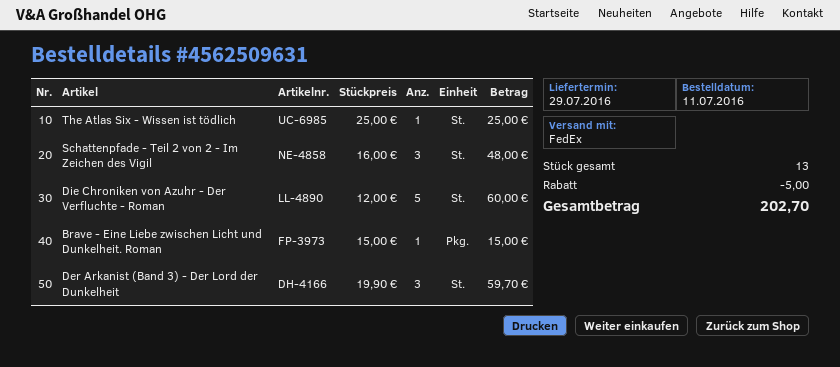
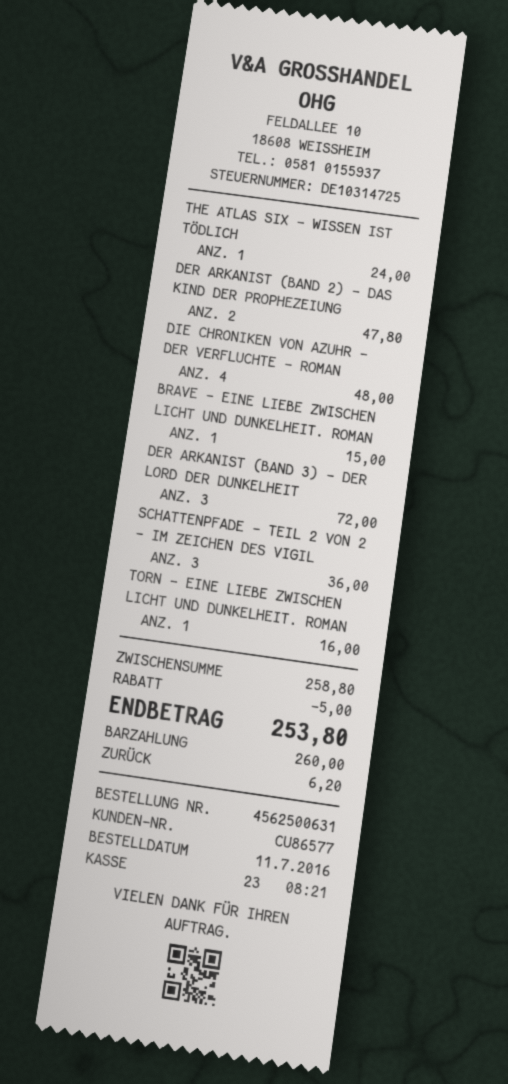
order number: 4562509631 -> 4562500631
The Atlas Six - Wissen ist tödlich: 1 for 25.00 -> 1 for 24.00
Schattenpfade - Teil 2 von 2 - Im Zeichen des Vigil: 3 for 48.00 -> 3 for 36.00
Die Chroniken von Azuhr - Der Verfluchte - Roman: 5 for 60.00 -> 4 for 48.00
Der Arkanist (Band 3) - Der Lord der Dunkelheit: 3 for 59.70 -> 3 for 72.00
DER ARKANIST (BAND 2) - DAS KIND DER PROPHEZEIUNG: none -> 2 for 47.80
TORN - EINE LIEBE ZWISCHEN LICHT UND DUNKELHEIT. ROMAN: none -> 1 for 16.00
total: 202.70 -> 253.80

